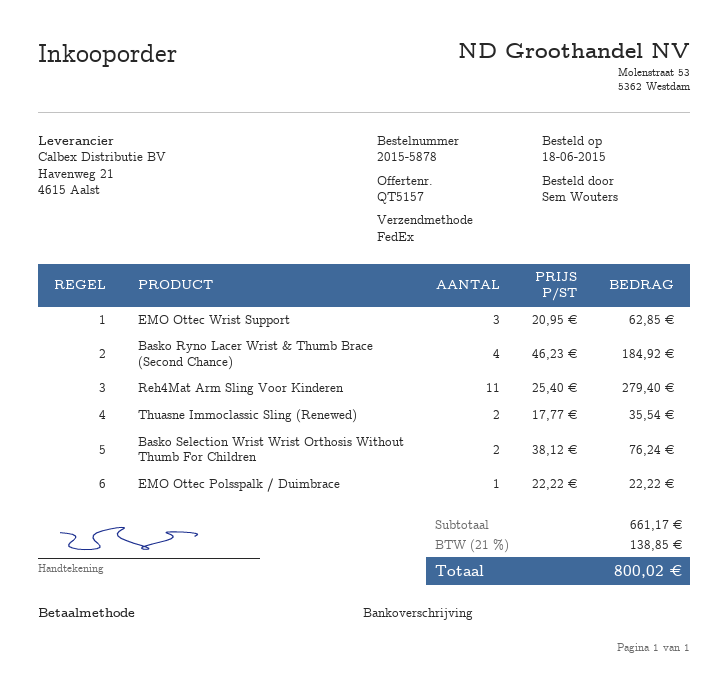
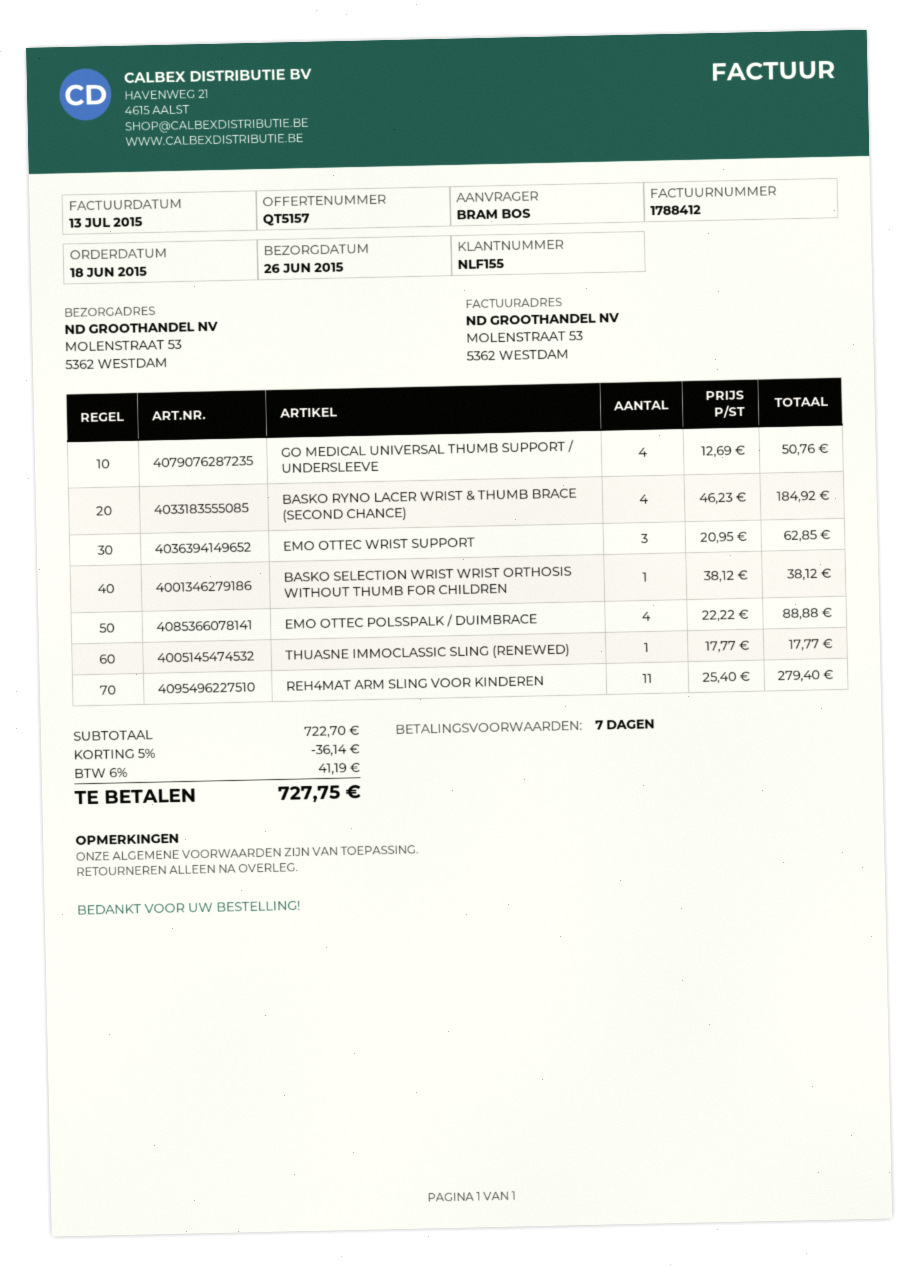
ordered by: Sem Wouters -> BRAM BOS
Thuasne Immoclassic Sling (Renewed): 2 x 17.77 = 35.54 -> 1 x 17.77 = 17.77
Basko Selection Wrist Wrist Orthosis Without Thumb For Children: 2 x 38.12 = 76.24 -> 1 x 38.12 = 38.12
EMO Ottec Polsspalk / Duimbrace: 1 x 22.22 = 22.22 -> 4 x 22.22 = 88.88
GO MEDICAL UNIVERSAL THUMB SUPPORT / UNDERSLEEVE: none -> 4 x 12.69 = 50.76
subtotal: 661.17 -> 722.70
discount: none -> 5% = 36.14
tax: 21% = 138.85 -> 6% = 41.19
total: 800.02 -> 727.75

